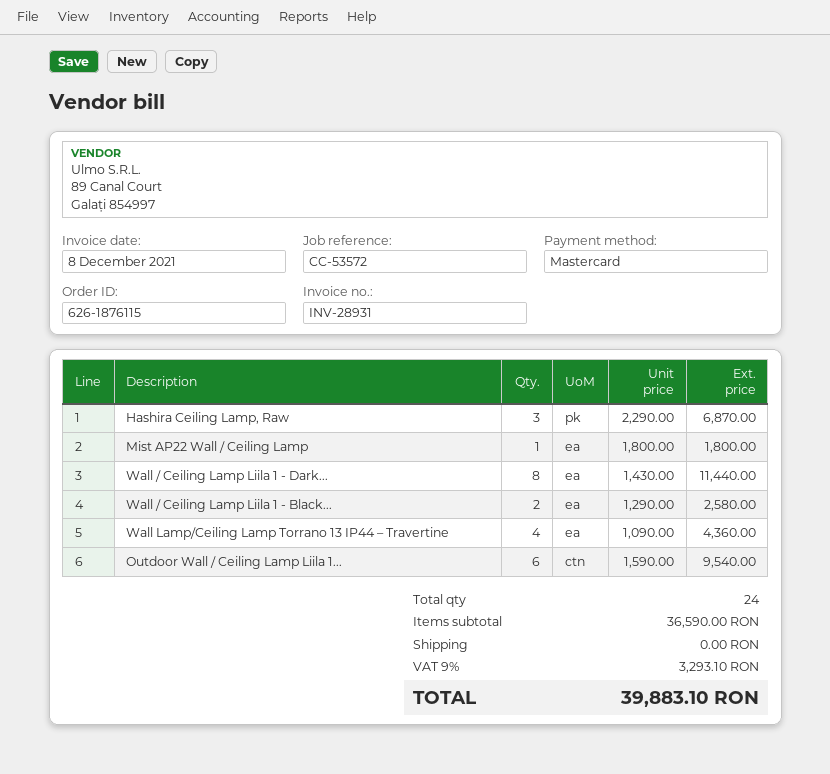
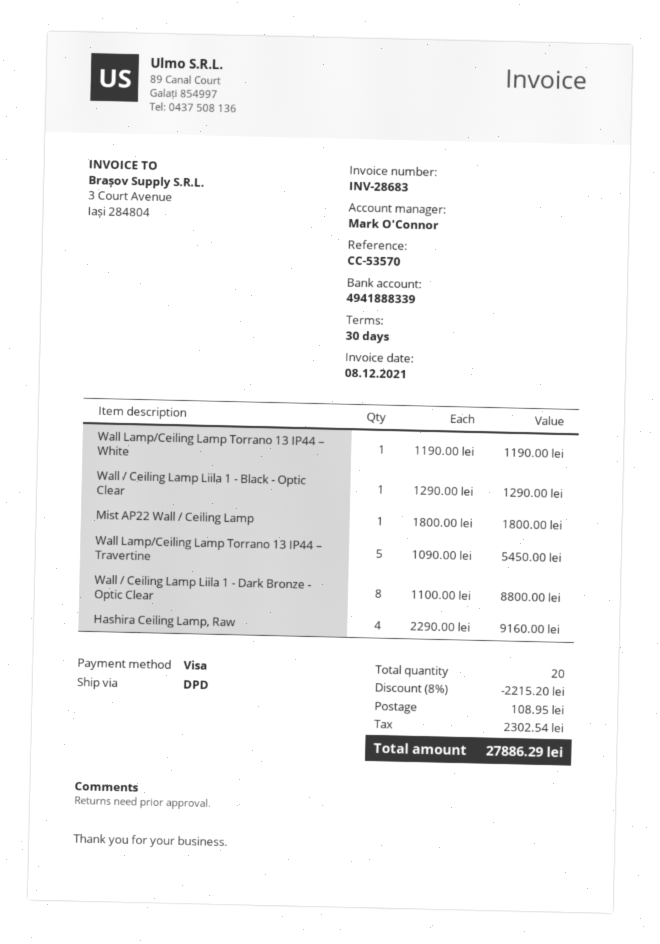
invoice number: INV-28931 -> INV-28683
reference: CC-53572 -> CC-53570
payment method: Mastercard -> Visa
Hashira Ceiling Lamp, Raw: 3 x 2290.00 = 6870.00 -> 4 x 2290.00 = 9160.00
Wall / Ceiling Lamp Liila 1 - Dark...: 8 x 1430.00 = 11440.00 -> 8 x 1100.00 = 8800.00
Wall / Ceiling Lamp Liila 1 - Black...: 2 x 1290.00 = 2580.00 -> 1 x 1290.00 = 1290.00
Wall Lamp/Ceiling Lamp Torrano 13 IP44 – Travertine: 4 x 1090.00 = 4360.00 -> 5 x 1090.00 = 5450.00
Outdoor Wall / Ceiling Lamp Liila 1...: 6 x 1590.00 = 9540.00 -> none
Wall Lamp/Ceiling Lamp Torrano 13 IP44 – White: none -> 1 x 1190.00 = 1190.00
total quantity: 24 -> 20
discount: none -> 8% = 2215.20
shipping: 0.00 -> 108.95
tax: 3293.10 -> 2302.54
total: 39883.10 -> 27886.29

